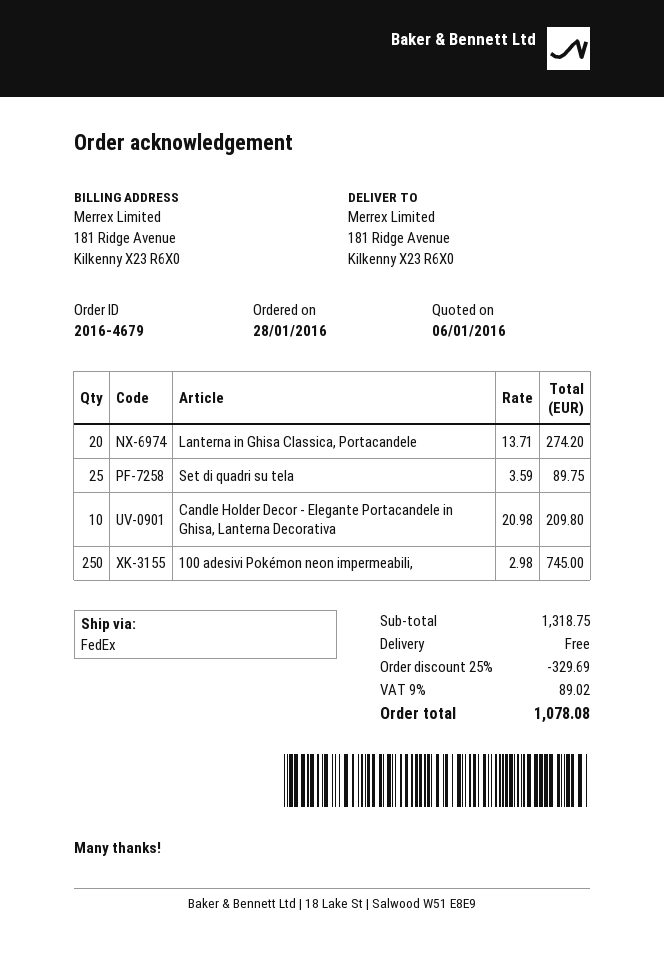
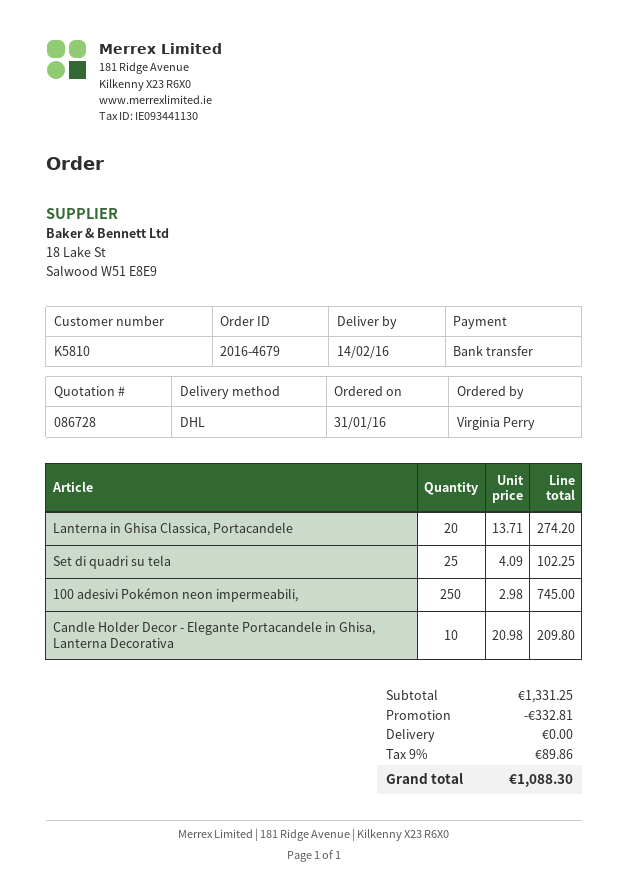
order date: 2016-01-28 -> 2016-01-31
shipping method: FedEx -> DHL
Set di quadri su tela: 25 x 3.59 = 89.75 -> 25 x 4.09 = 102.25
subtotal: 1318.75 -> 1331.25
discount: 329.69 -> 332.81
tax: 9% = 89.02 -> 9% = 89.86
total: 1078.08 -> 1088.30

